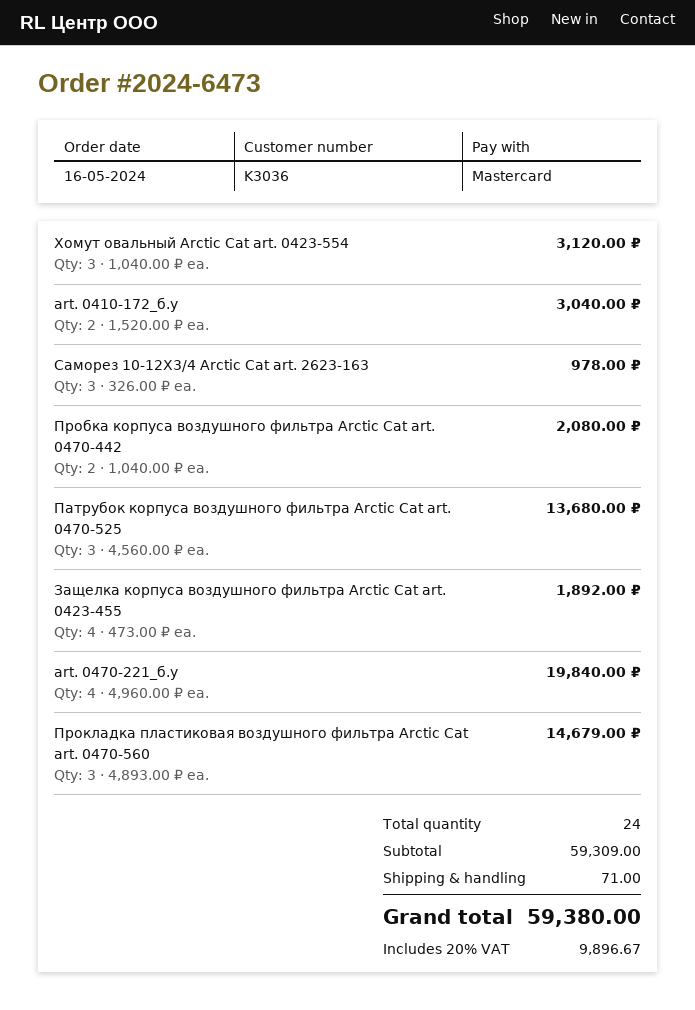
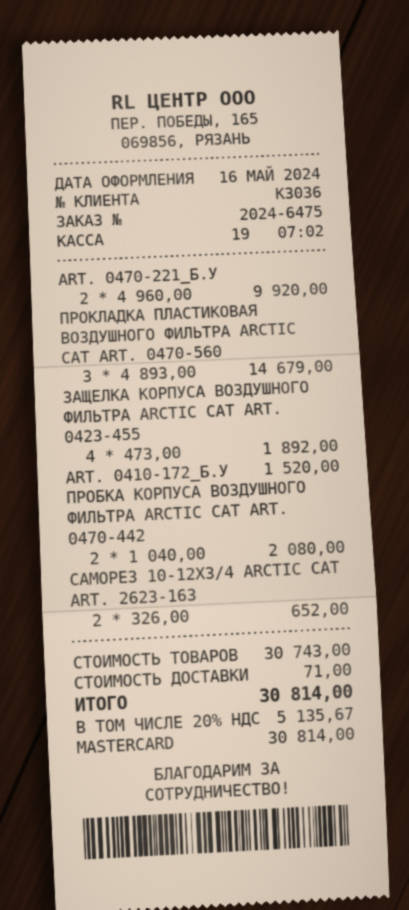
order number: 2024-6473 -> 2024-6475
Хомут овальный Arctic Cat art. 0423-554: 3 x 1040.00 = 3120.00 -> none
art. 0410-172_б.у: 2 x 1520.00 = 3040.00 -> 1 x 1520.00 = 1520.00
Саморез 10-12X3/4 Arctic Cat art. 2623-163: 3 x 326.00 = 978.00 -> 2 x 326.00 = 652.00
Патрубок корпуса воздушного фильтра Arctic Cat art. 0470-525: 3 x 4560.00 = 13680.00 -> none
art. 0470-221_б.у: 4 x 4960.00 = 19840.00 -> 2 x 4960.00 = 9920.00
subtotal: 59309.00 -> 30743.00
tax: 20% = 9896.67 -> 20% = 5135.67
total: 59380.00 -> 30814.00

